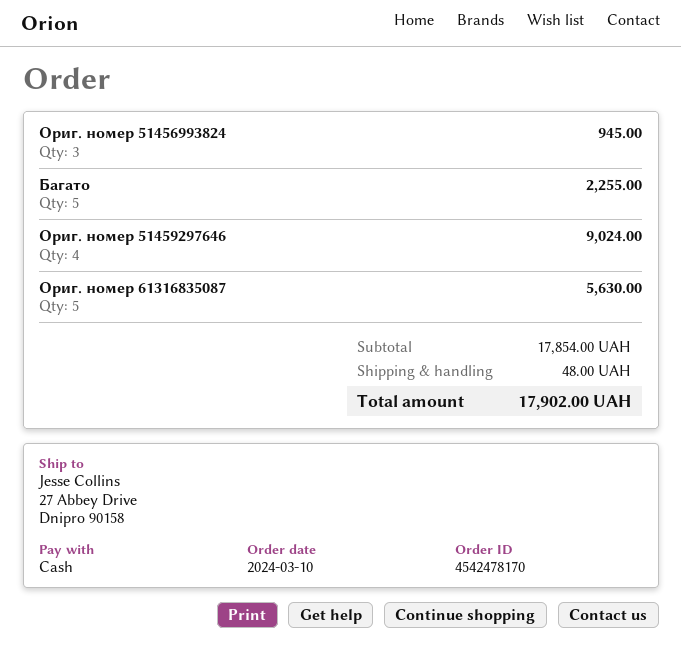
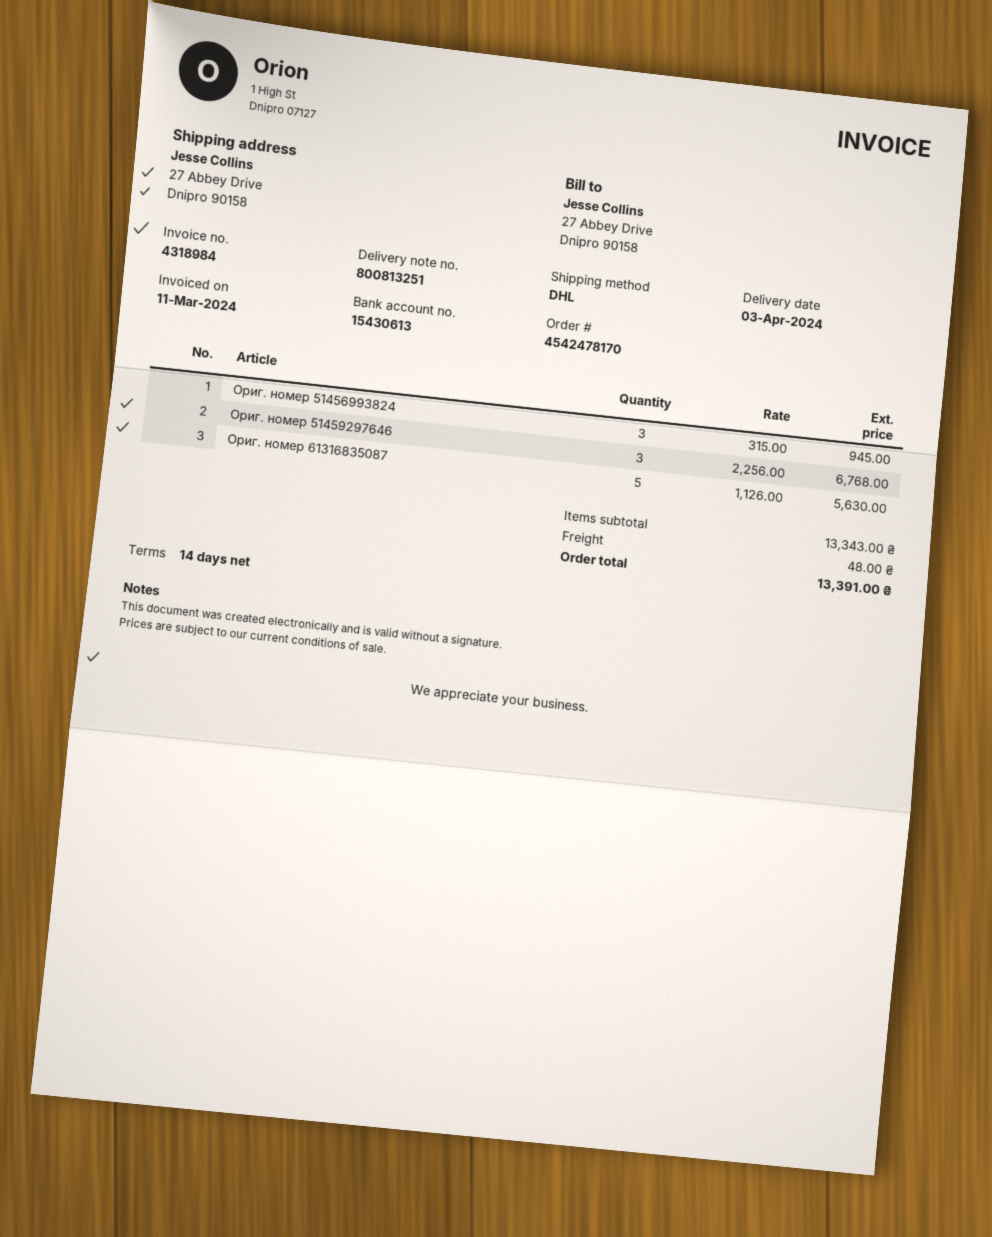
Багато: 5 for 2255.00 -> none
Ориг. номер 51459297646: 4 for 9024.00 -> 3 for 6768.00
subtotal: 17854.00 -> 13343.00
total: 17902.00 -> 13391.00

